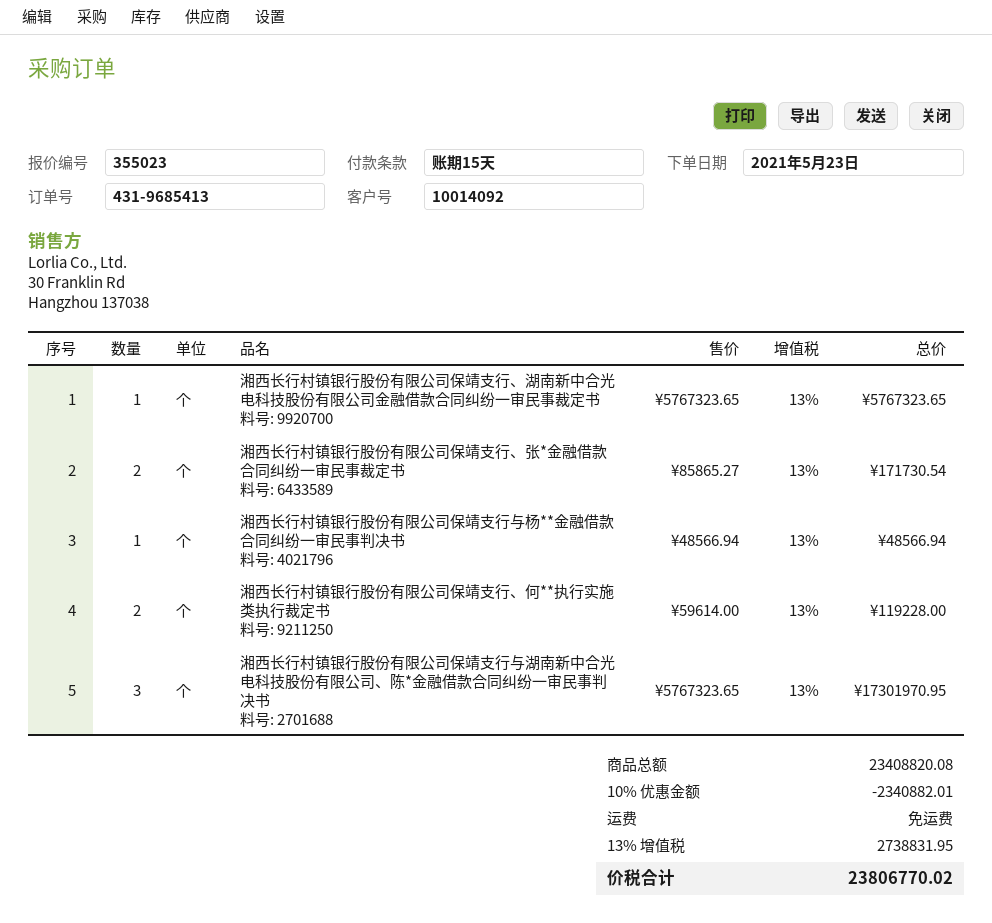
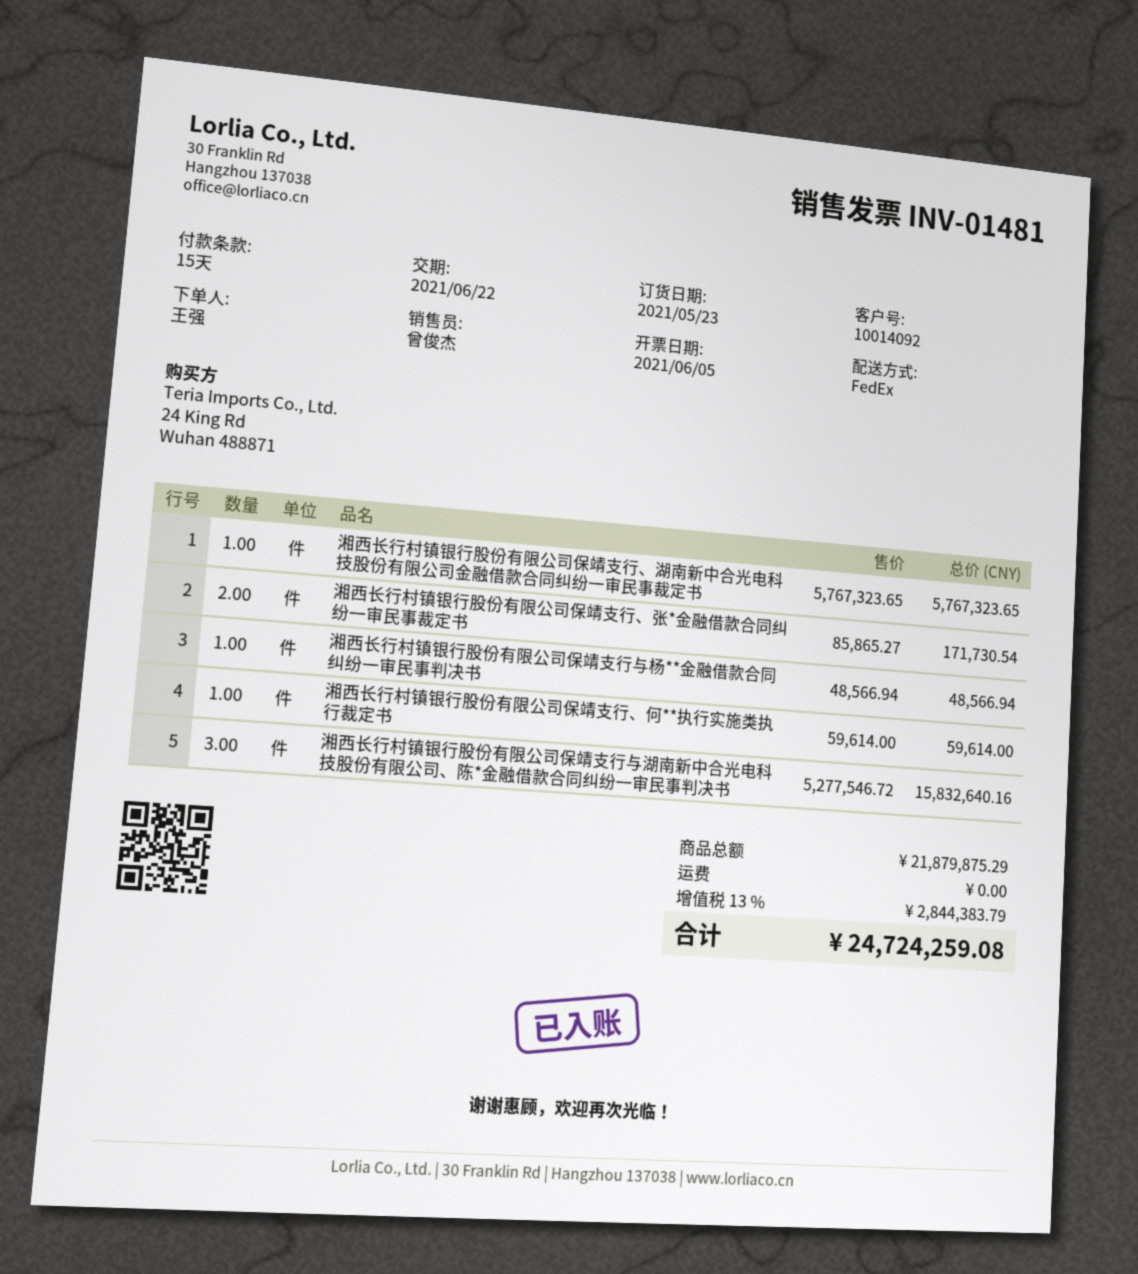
湘西长行村镇银行股份有限公司保靖支行、何**执行实施类执行裁定书: 2 x 59614.00 = 119228.00 -> 1 x 59614.00 = 59614.00
湘西长行村镇银行股份有限公司保靖支行与湖南新中合光电科技股份有限公司、陈*金融借款合同纠纷一审民事判决书: 3 x 5767323.65 = 17301970.95 -> 3 x 5277546.72 = 15832640.16
subtotal: 23408820.08 -> 21879875.29
discount: 10% = 2340882.01 -> none
tax: 13% = 2738831.95 -> 13% = 2844383.79
total: 23806770.02 -> 24724259.08

